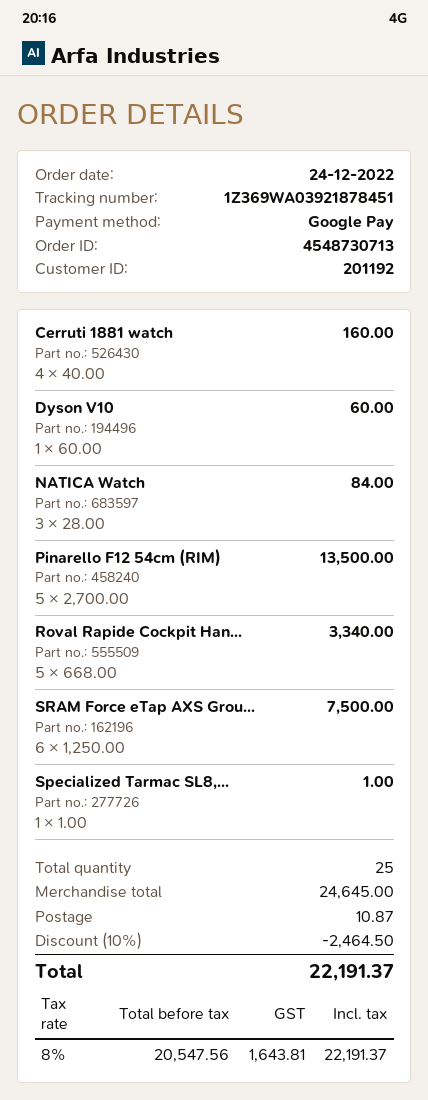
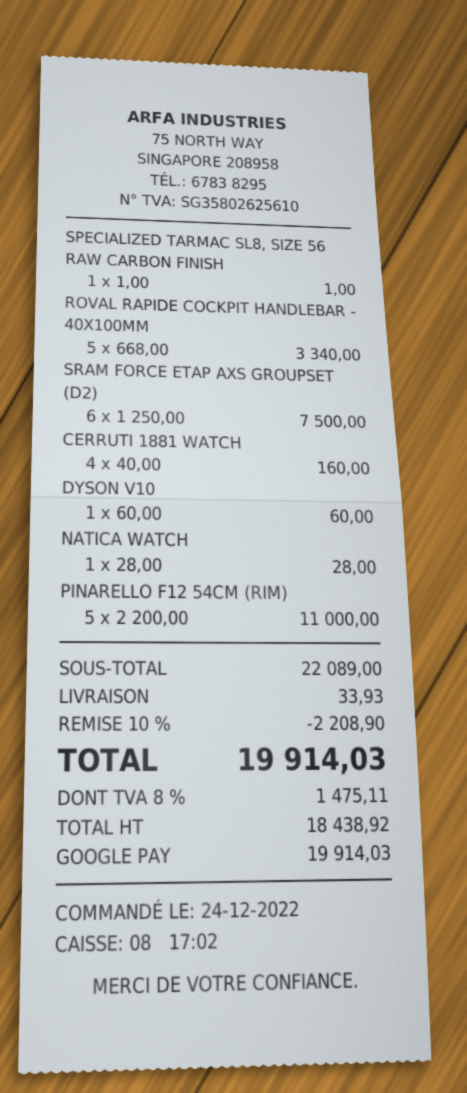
NATICA Watch: 3 x 28.00 = 84.00 -> 1 x 28.00 = 28.00
Pinarello F12 54cm (RIM): 5 x 2700.00 = 13500.00 -> 5 x 2200.00 = 11000.00
subtotal: 24645.00 -> 22089.00
discount: 10% = 2464.50 -> 10% = 2208.90
shipping: 10.87 -> 33.93
net: 20547.56 -> 18438.92
tax: 8% = 1643.81 -> 8% = 1475.11
total: 22191.37 -> 19914.03

